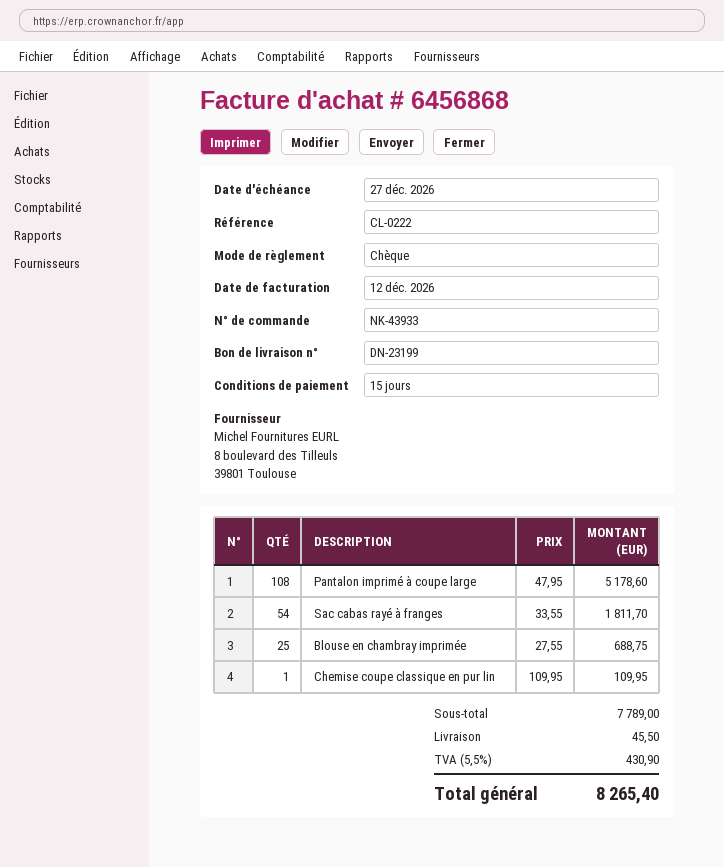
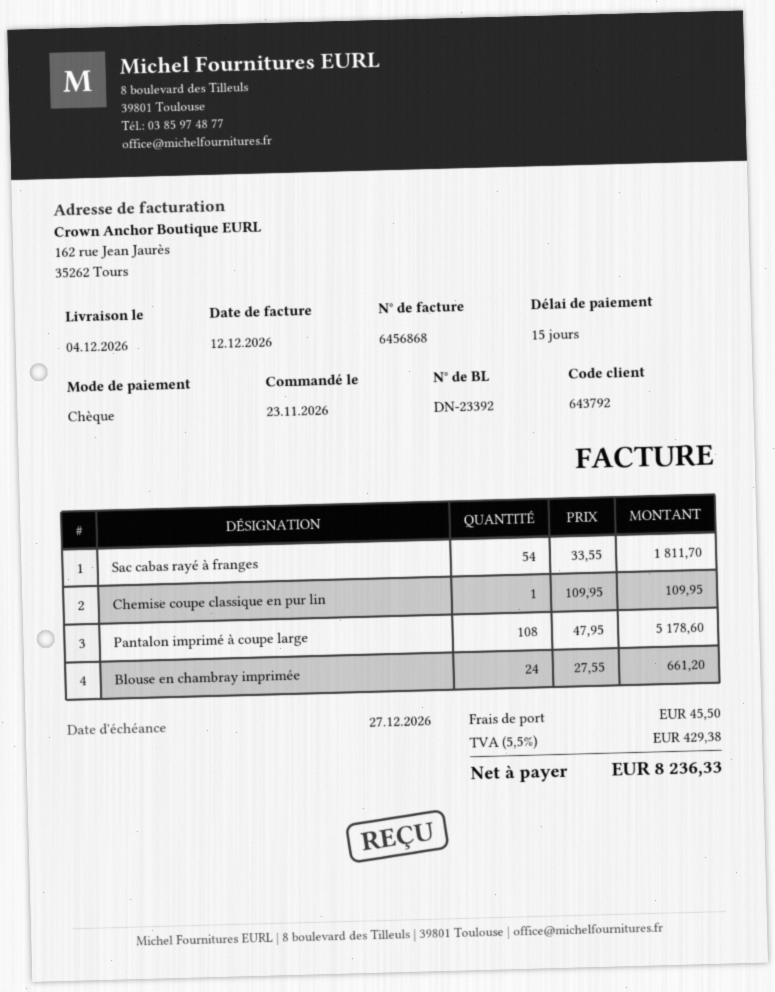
delivery note number: DN-23199 -> DN-23392
Blouse en chambray imprimée: 25 x 27.55 = 688.75 -> 24 x 27.55 = 661.20
tax: 5.5% = 430.90 -> 5.5% = 429.38
total: 8265.40 -> 8236.33

